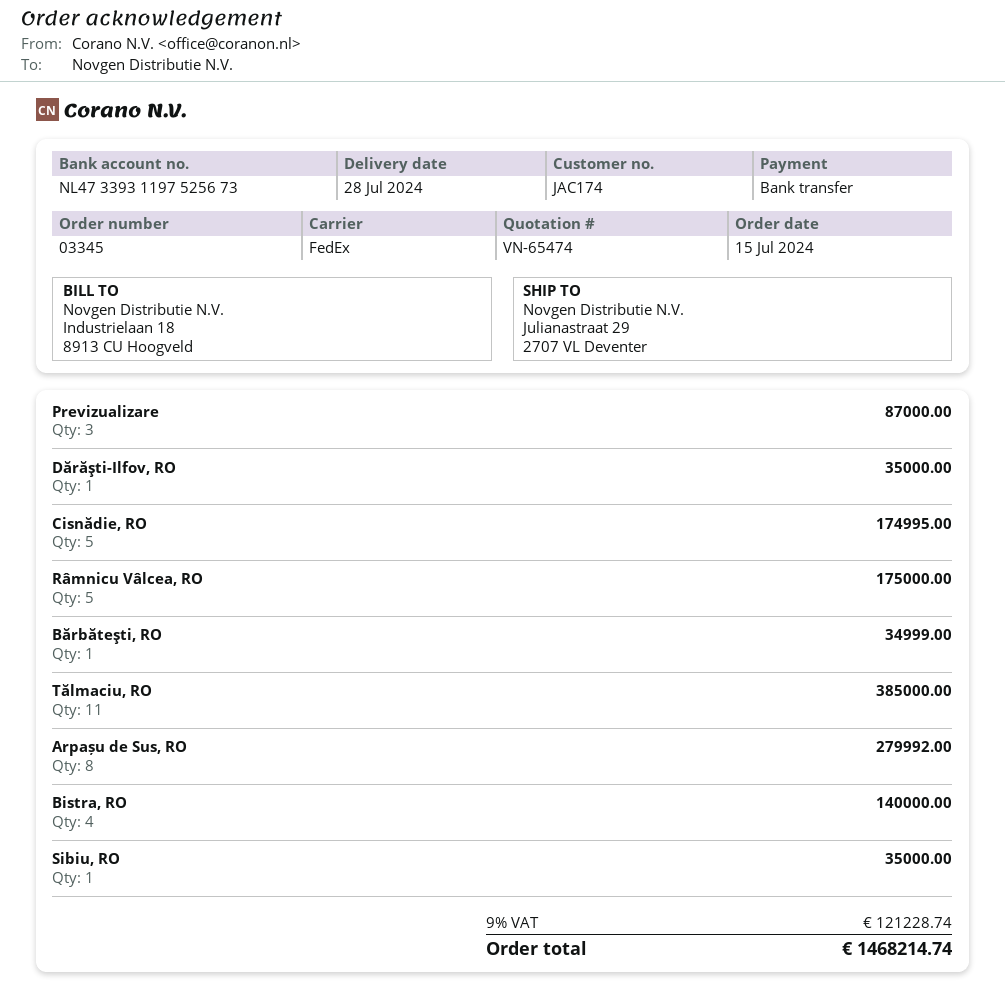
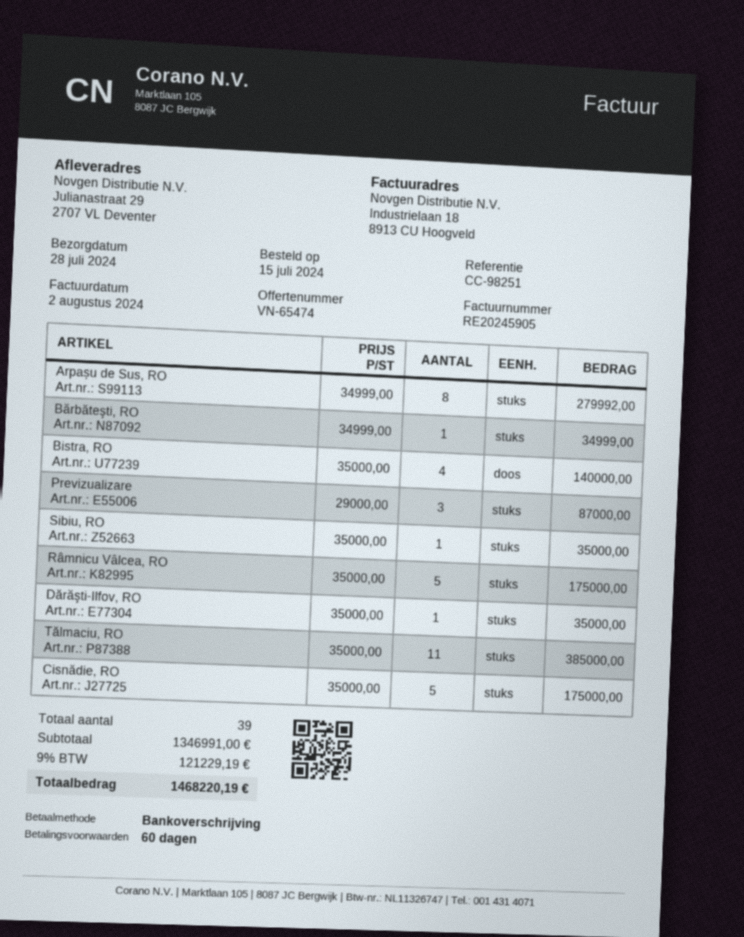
Cisnădie, RO: 5 for 174995.00 -> 5 for 175000.00
tax: 9% = 121228.74 -> 9% = 121229.19
total: 1468214.74 -> 1468220.19

